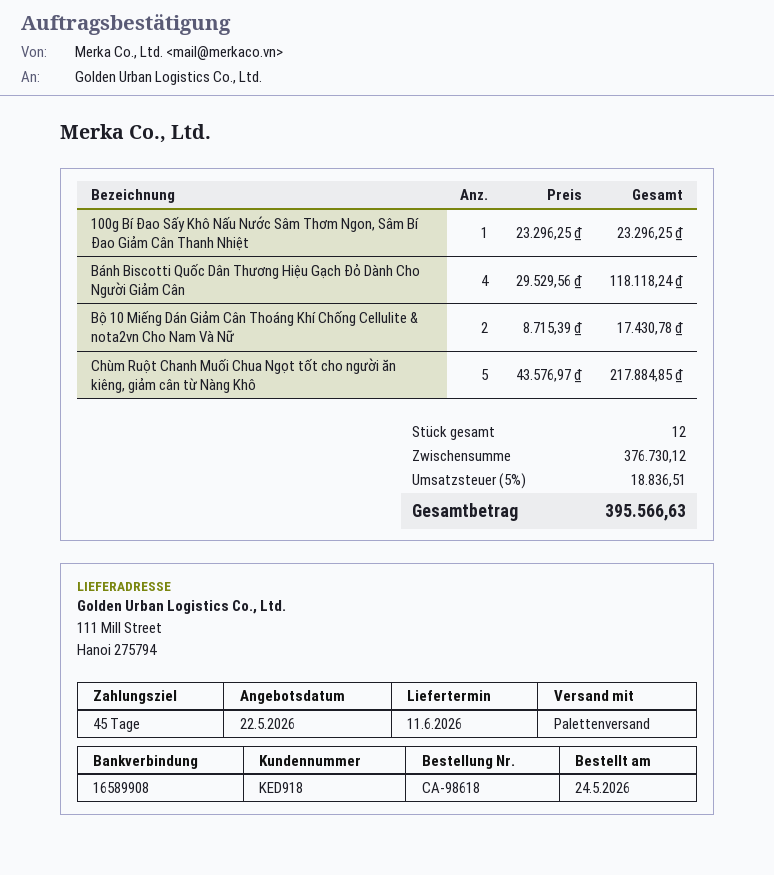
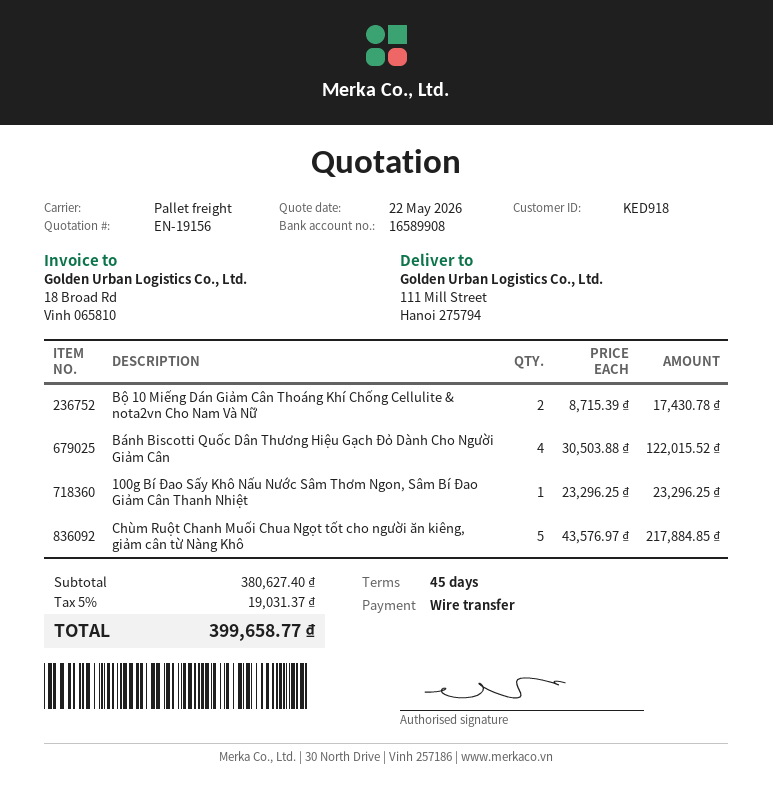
Bánh Biscotti Quốc Dân Thương Hiệu Gạch Đỏ Dành Cho Người Giảm Cân: 4 x 29529.56 = 118118.24 -> 4 x 30503.88 = 122015.52
subtotal: 376730.12 -> 380627.40
tax: 5% = 18836.51 -> 5% = 19031.37
total: 395566.63 -> 399658.77

